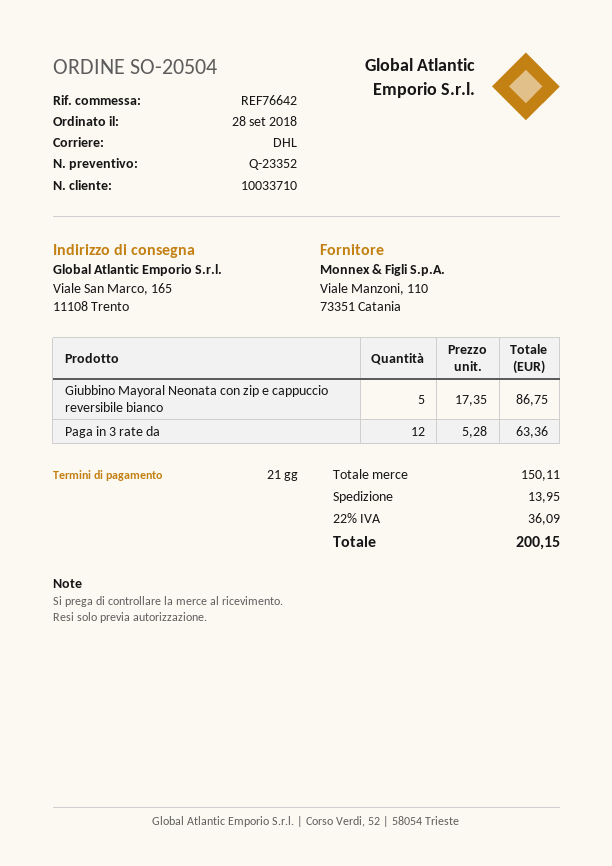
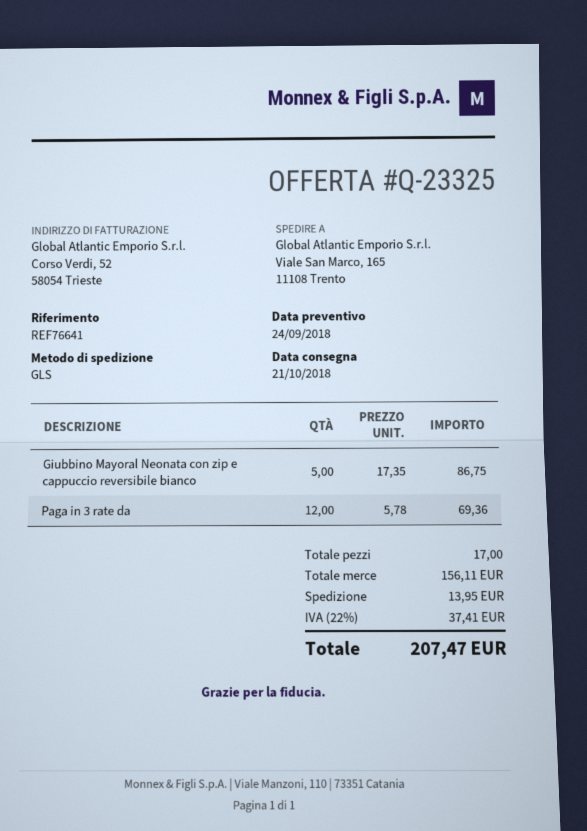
quote number: Q-23352 -> Q-23325
reference: REF76642 -> REF76641
shipping method: DHL -> GLS
Paga in 3 rate da: 12 x 5.28 = 63.36 -> 12 x 5.78 = 69.36
subtotal: 150.11 -> 156.11
tax: 22% = 36.09 -> 22% = 37.41
total: 200.15 -> 207.47

